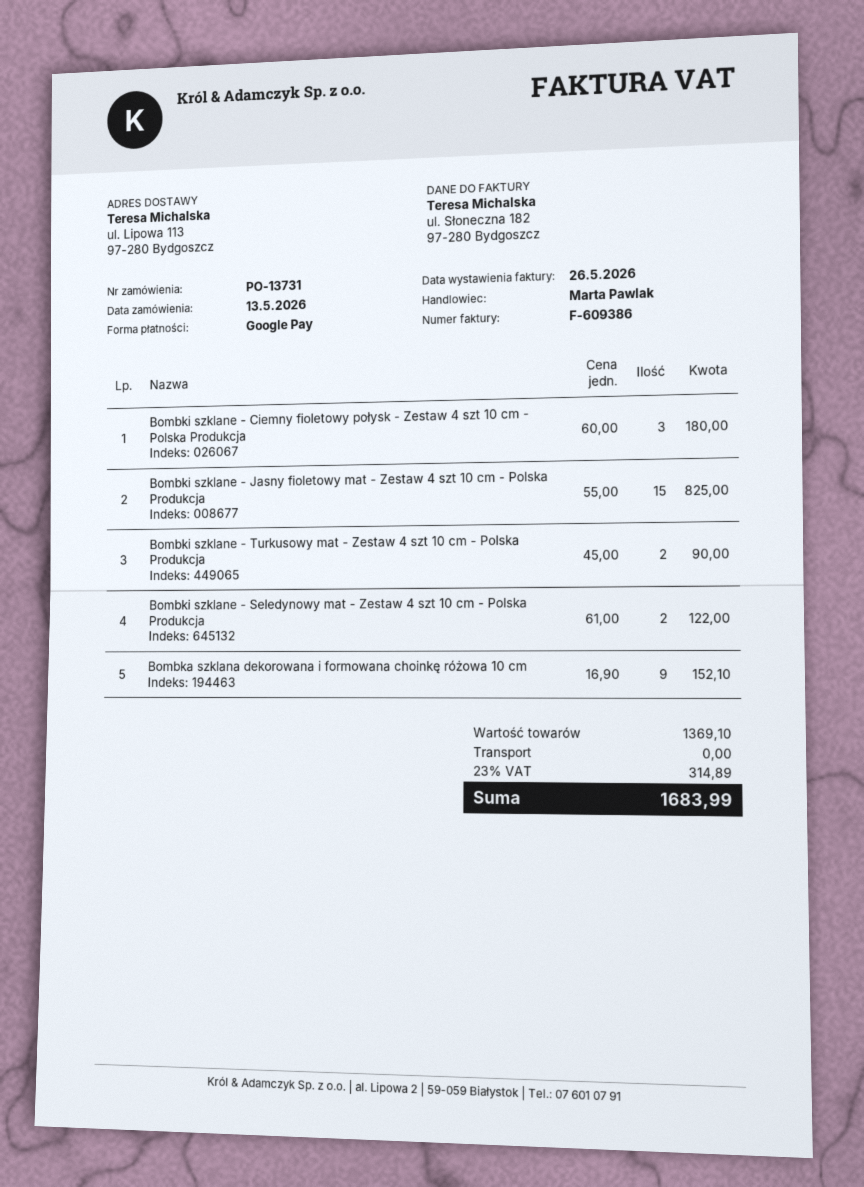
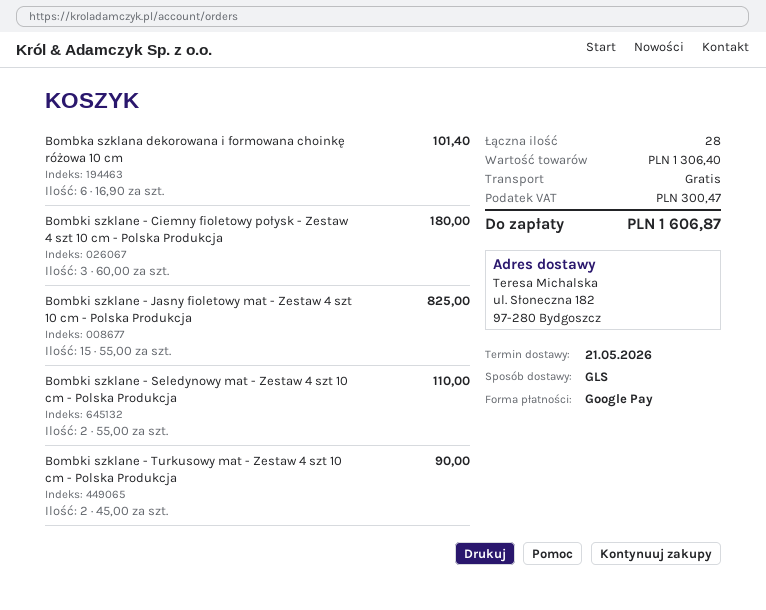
ship to: ul. Lipowa 113, 97-280 Bydgoszcz -> ul. Słoneczna 182, 97-280 Bydgoszcz
Bombki szklane - Seledynowy mat - Zestaw 4 szt 10 cm - Polska Produkcja: 2 x 61.00 = 122.00 -> 2 x 55.00 = 110.00
Bombka szklana dekorowana i formowana choinkę różowa 10 cm: 9 x 16.90 = 152.10 -> 6 x 16.90 = 101.40
subtotal: 1369.10 -> 1306.40
tax: 314.89 -> 300.47
total: 1683.99 -> 1606.87

